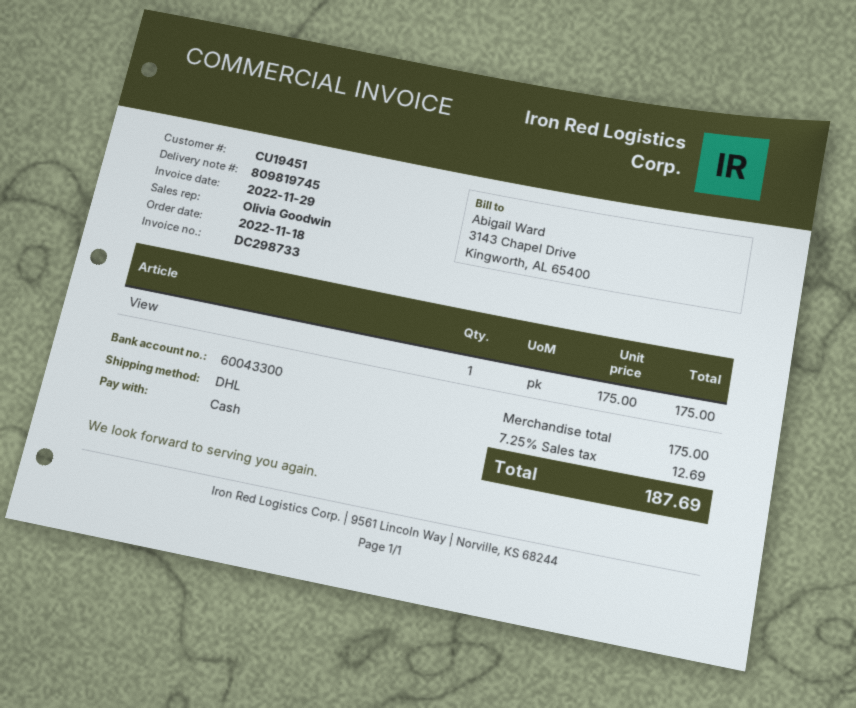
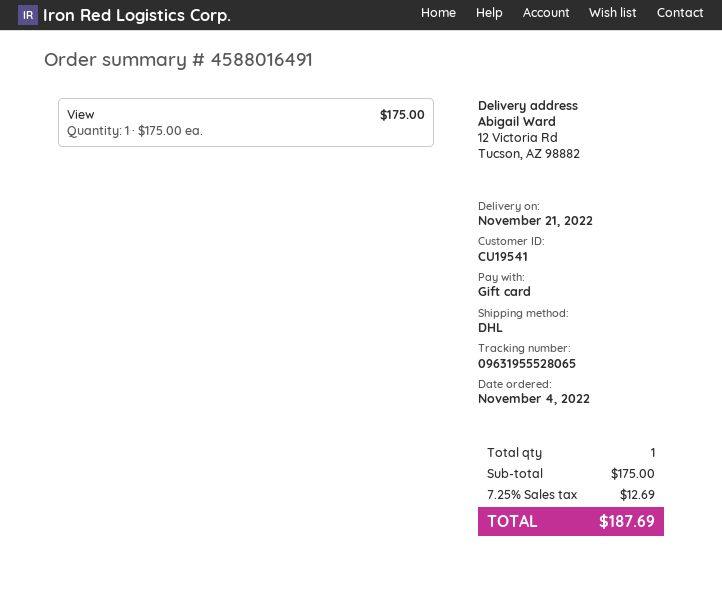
order date: 2022-11-18 -> 2022-11-04
customer number: CU19451 -> CU19541
payment method: cash -> gift card

